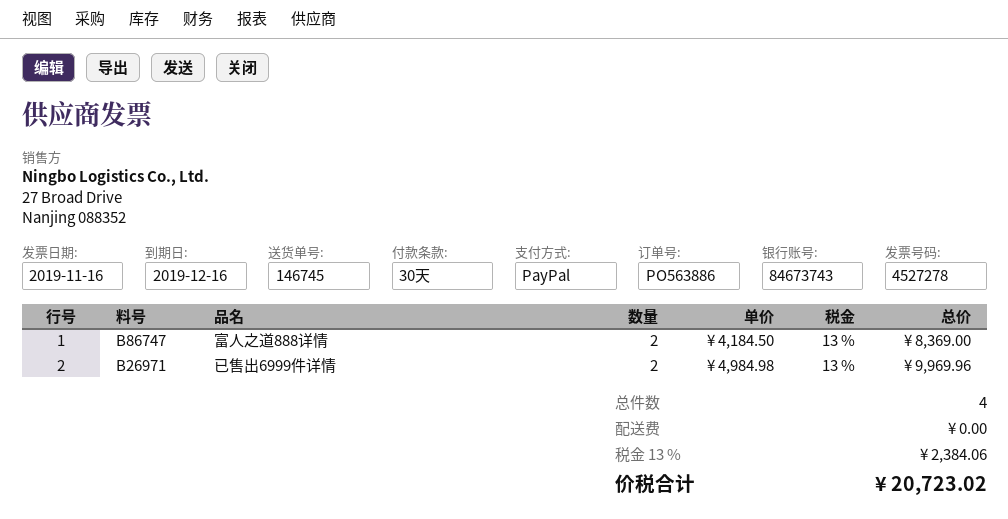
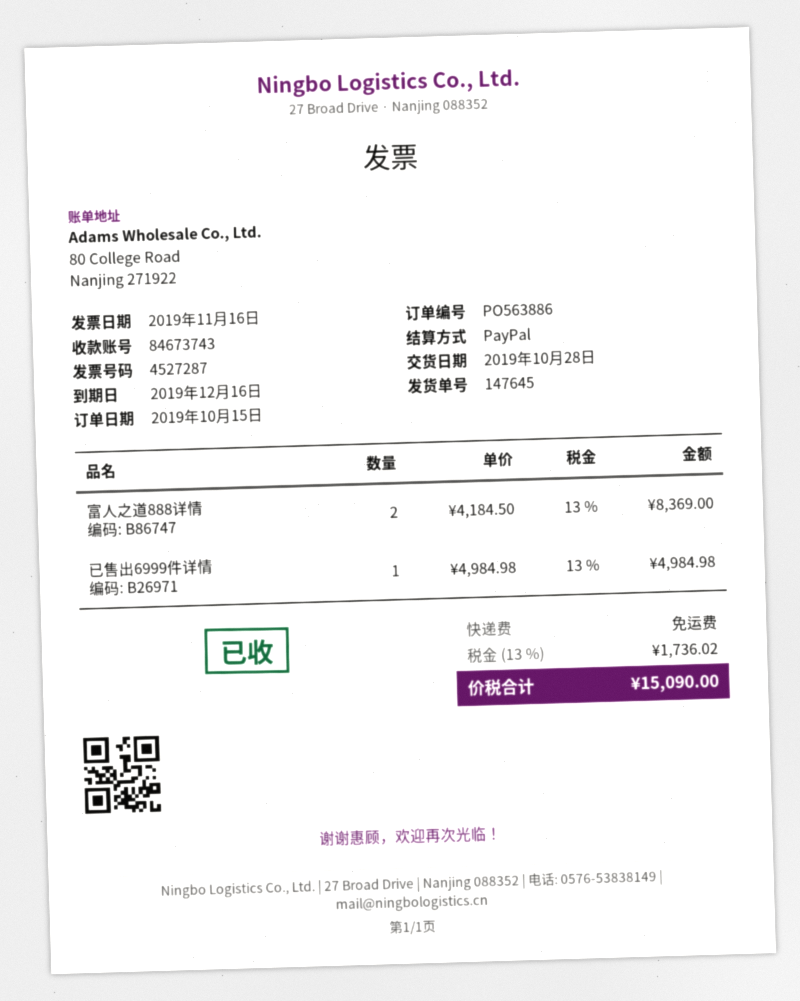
delivery note number: 146745 -> 147645
invoice number: 4527278 -> 4527287
已售出6999件详情: 2 x 4984.98 = 9969.96 -> 1 x 4984.98 = 4984.98
tax: 13% = 2384.06 -> 13% = 1736.02
total: 20723.02 -> 15090.00

